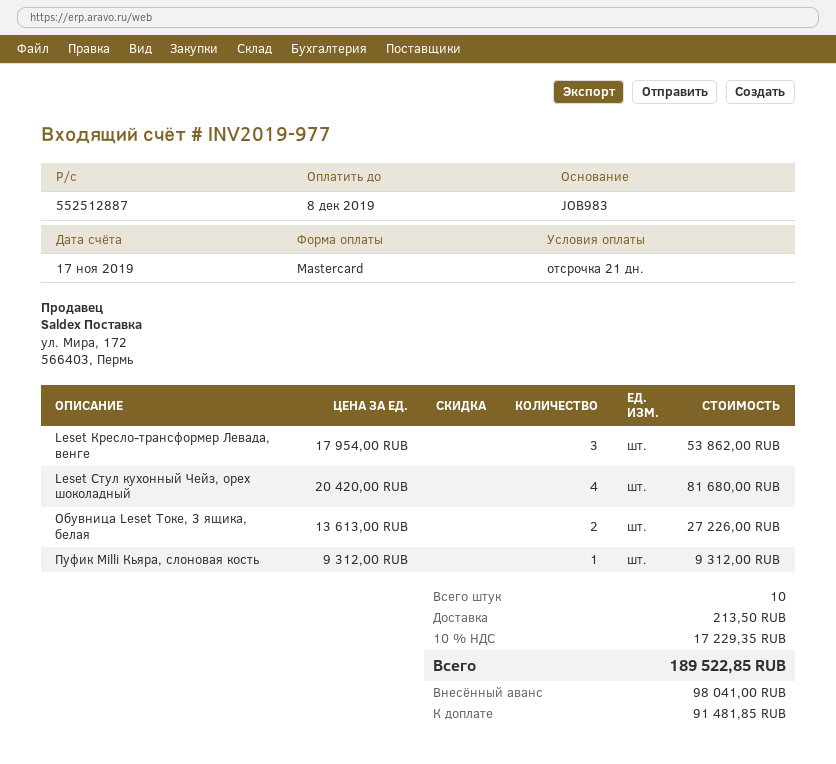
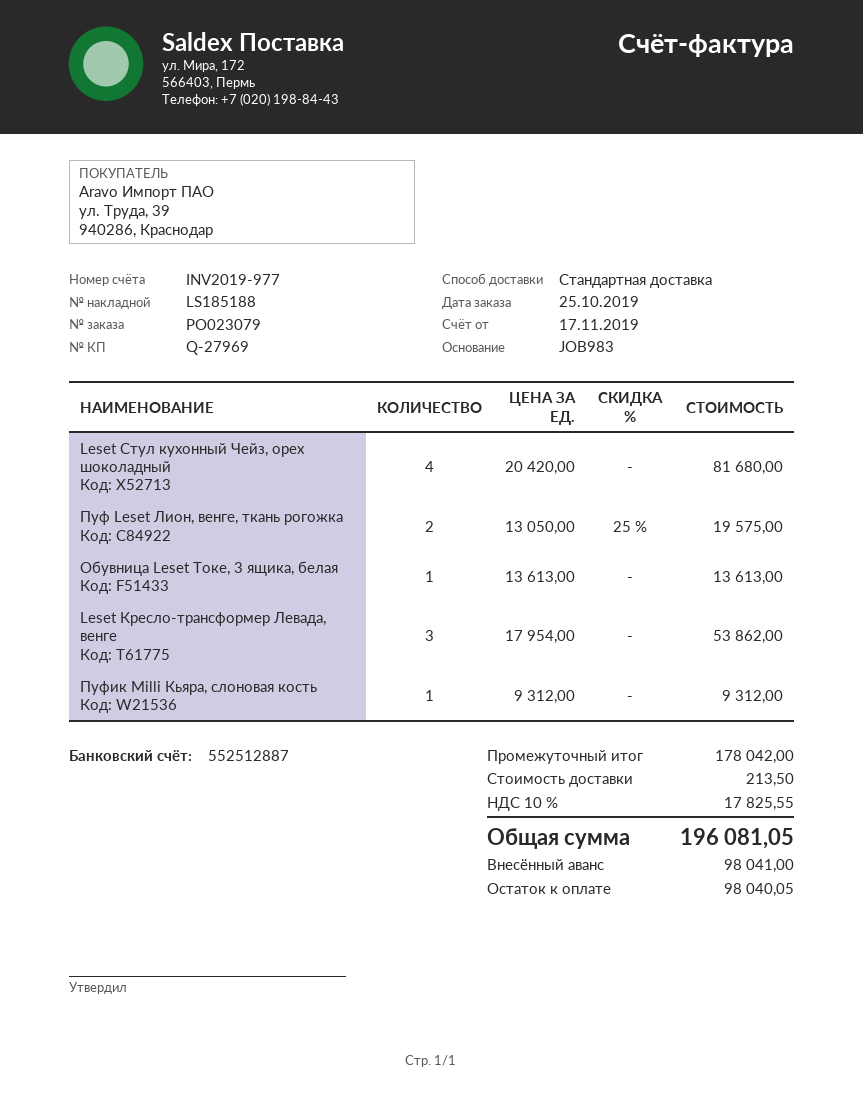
Обувница Leset Токе, 3 ящика, белая: 2 x 13613.00 = 27226.00 -> 1 x 13613.00 = 13613.00
Пуф Leset Лион, венге, ткань рогожка: none -> 2 x 13050.00 - 25% = 19575.00
tax: 10% = 17229.35 -> 10% = 17825.55
total: 189522.85 -> 196081.05
balance: 91481.85 -> 98040.05

